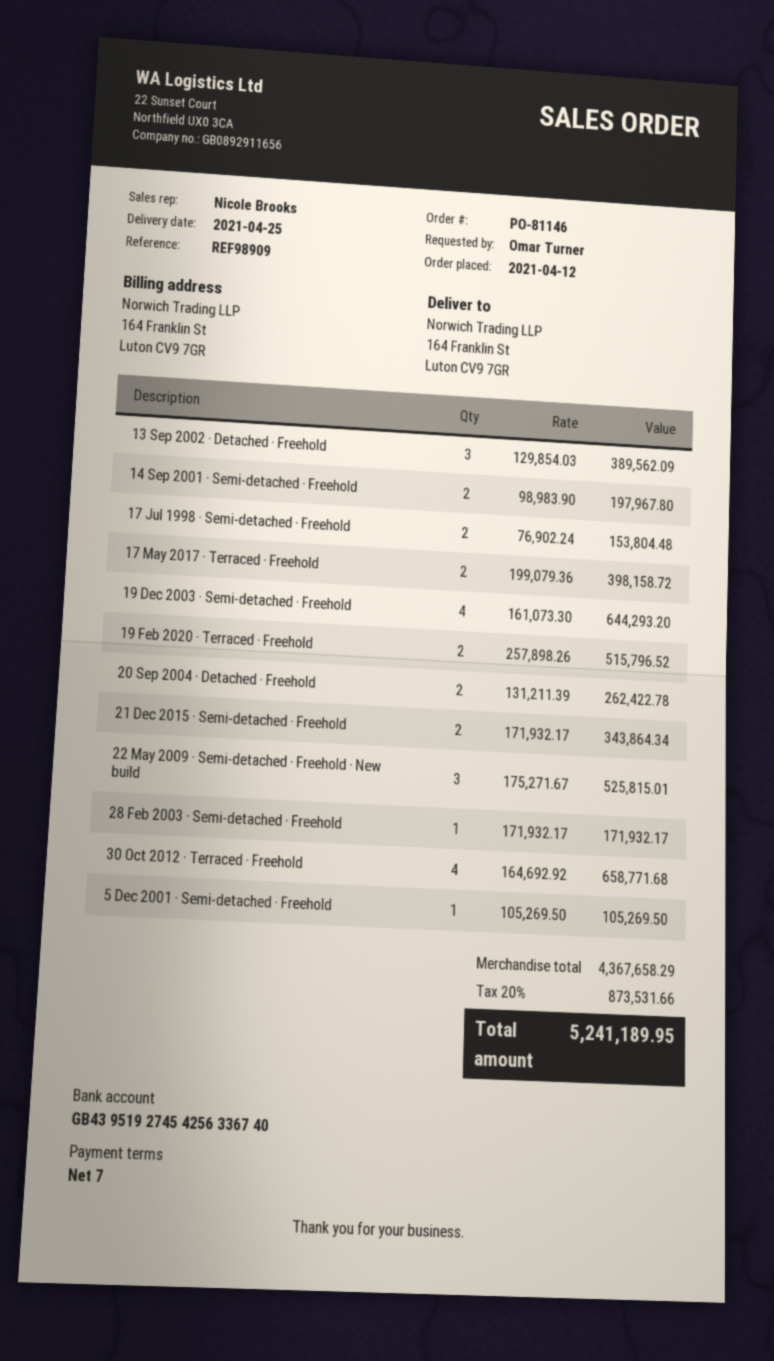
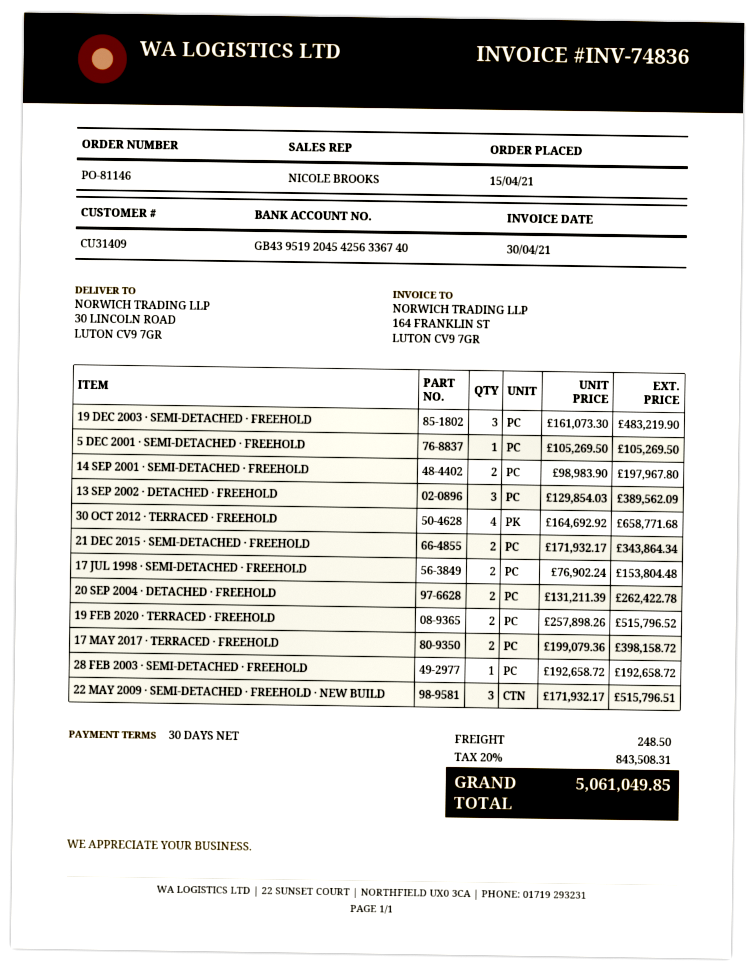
order date: 2021-04-12 -> 2021-04-15
payment terms: 7 days -> 30 days
bank account: GB43951927454256336740 -> GB43951920454256336740
ship to: 164 Franklin St, Luton CV9 7GR -> 30 LINCOLN ROAD, LUTON CV9 7GR
19 Dec 2003 · Semi-detached · Freehold: 4 x 161073.30 = 644293.20 -> 3 x 161073.30 = 483219.90
22 May 2009 · Semi-detached · Freehold · New build: 3 x 175271.67 = 525815.01 -> 3 x 171932.17 = 515796.51
28 Feb 2003 · Semi-detached · Freehold: 1 x 171932.17 = 171932.17 -> 1 x 192658.72 = 192658.72
shipping: none -> 248.50
tax: 20% = 873531.66 -> 20% = 843508.31
total: 5241189.95 -> 5061049.85

